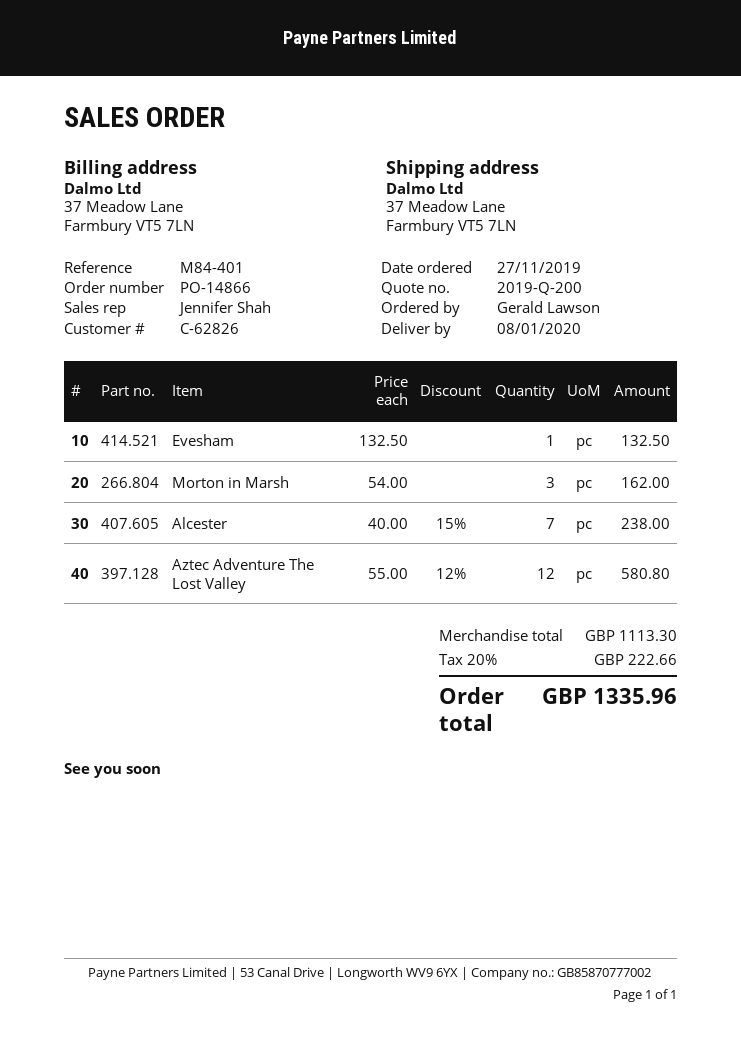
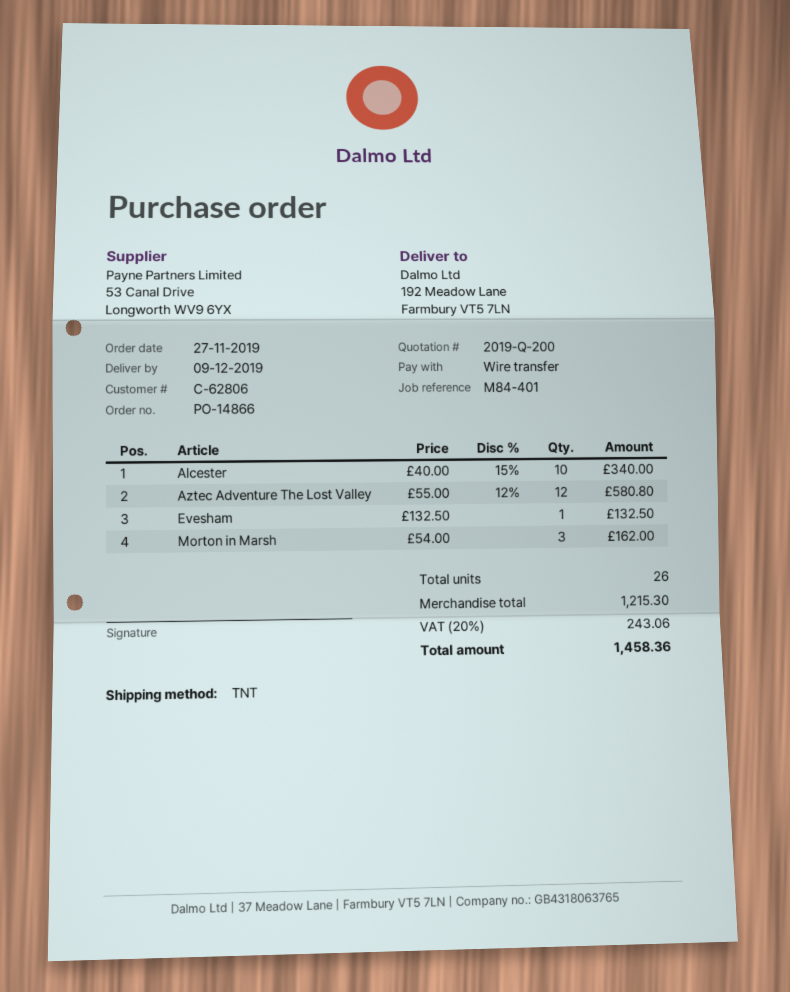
delivery date: 2020-01-08 -> 2019-12-09
customer number: C-62826 -> C-62806
ship to: 37 Meadow Lane, Farmbury VT5 7LN -> 192 Meadow Lane, Farmbury VT5 7LN
Alcester: 7 x 40.00 - 15% = 238.00 -> 10 x 40.00 - 15% = 340.00
subtotal: 1113.30 -> 1215.30
tax: 20% = 222.66 -> 20% = 243.06
total: 1335.96 -> 1458.36

